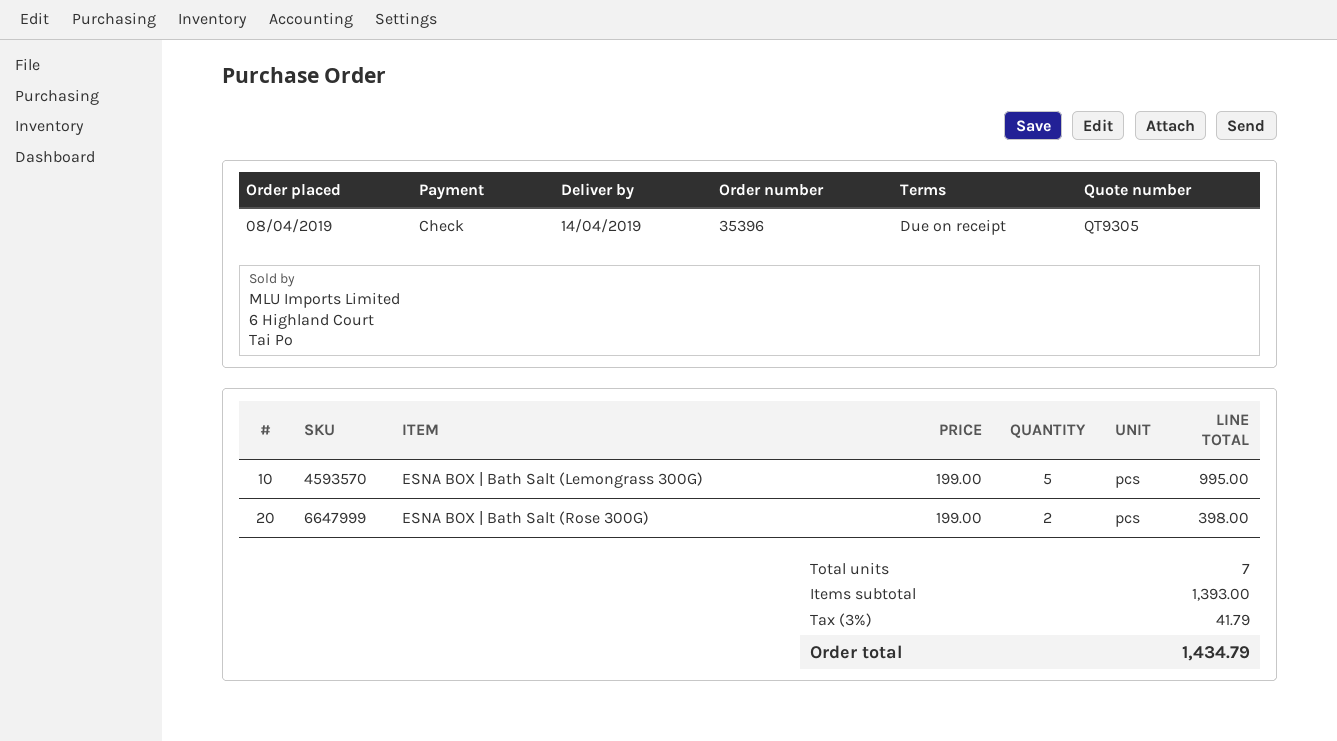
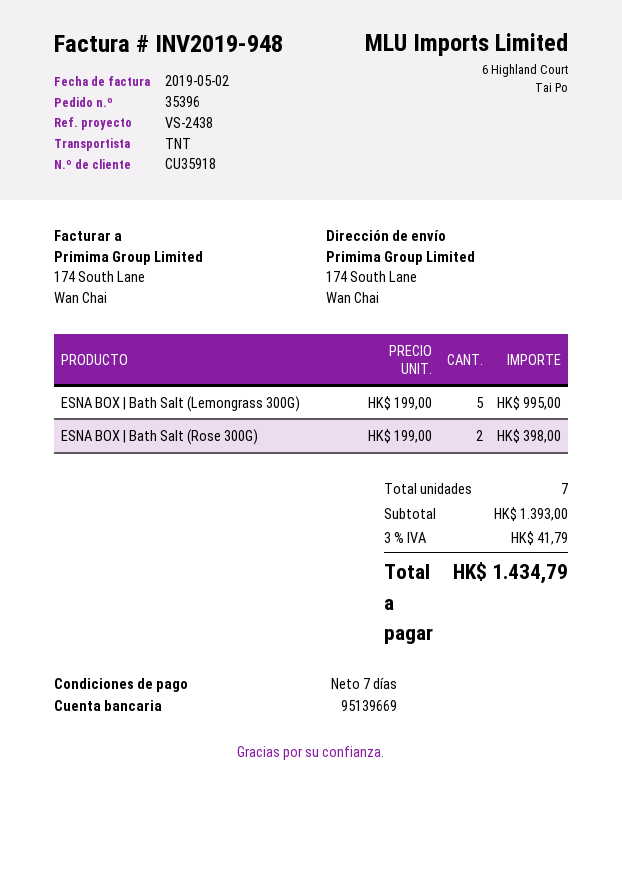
payment terms: on receipt -> 7 days

